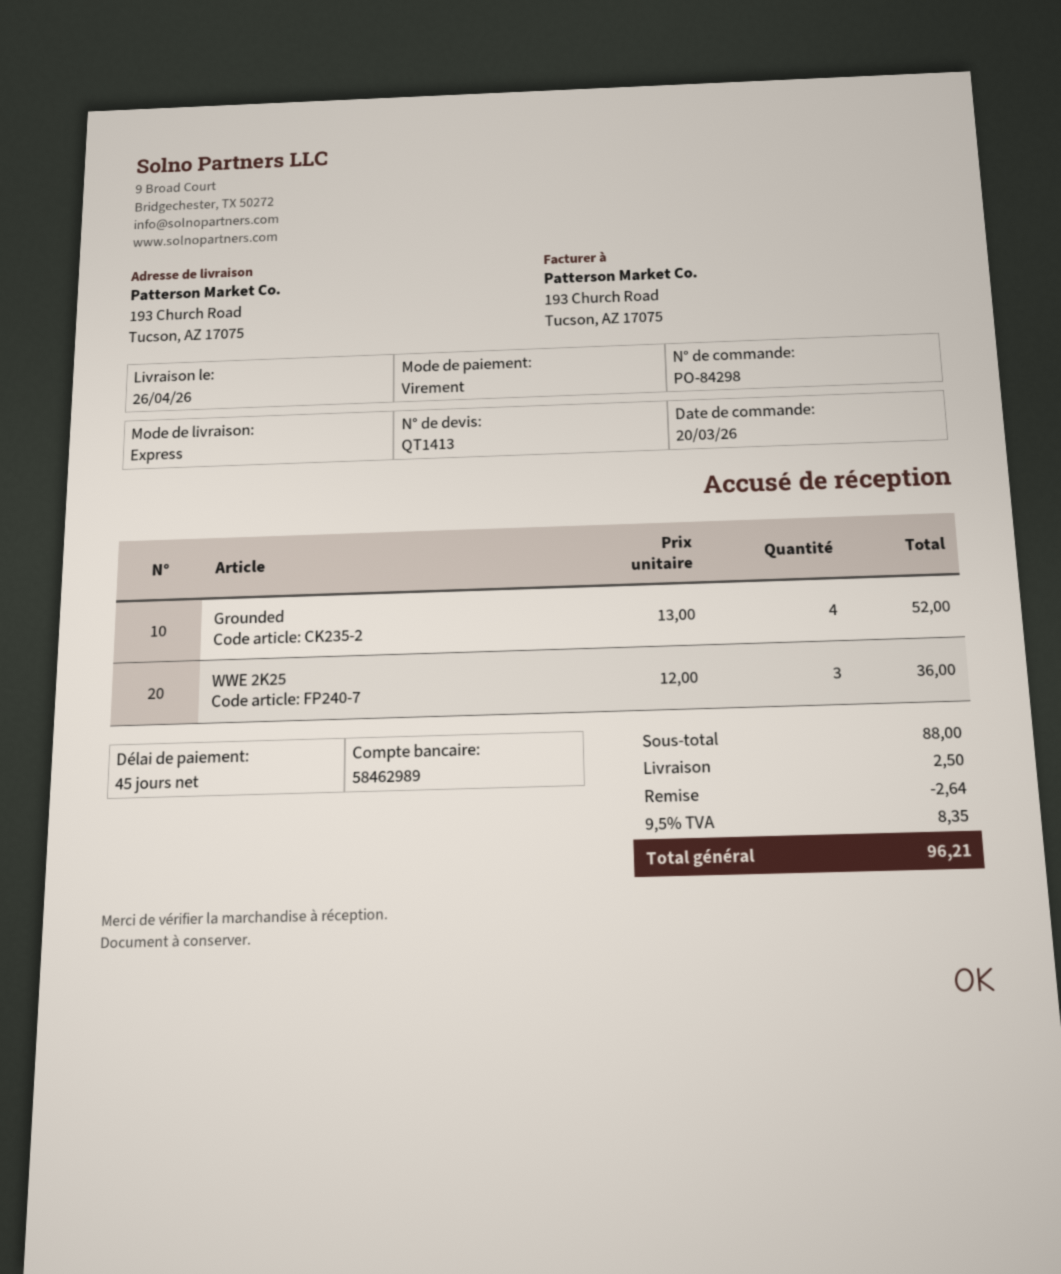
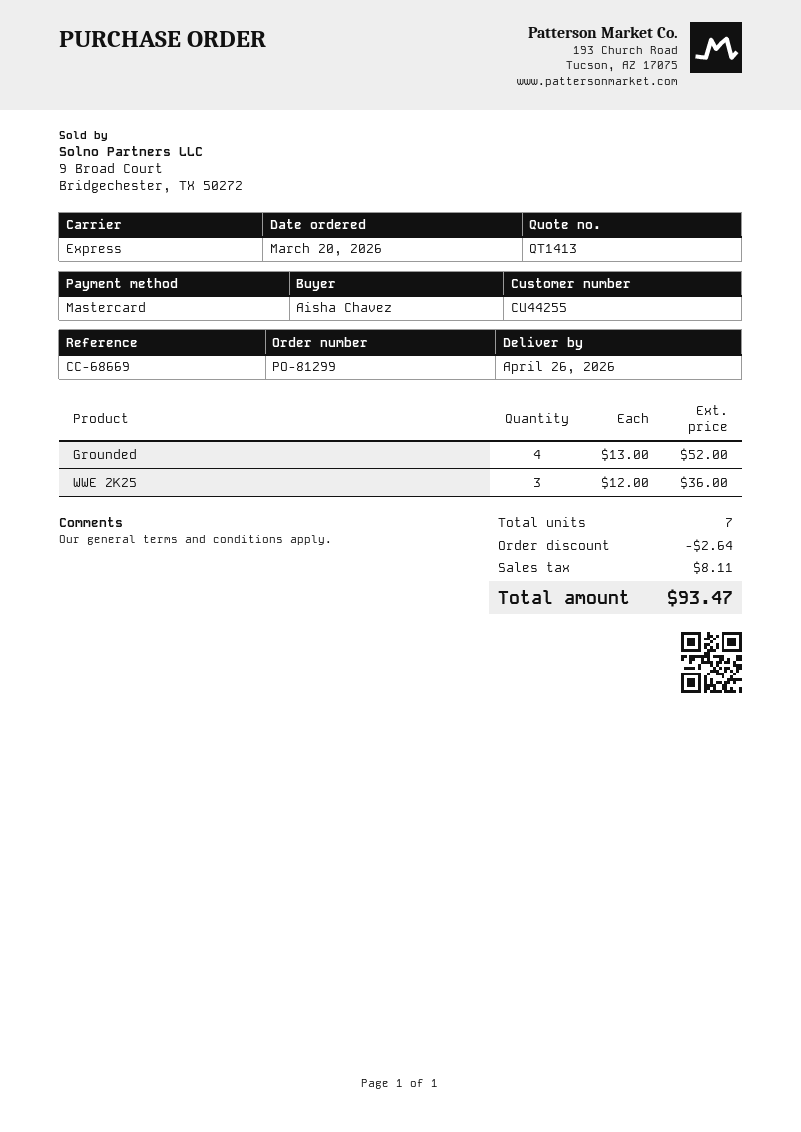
order number: PO-84298 -> PO-81299
payment method: bank transfer -> Mastercard
shipping: 2.50 -> none
tax: 8.35 -> 8.11
total: 96.21 -> 93.47

